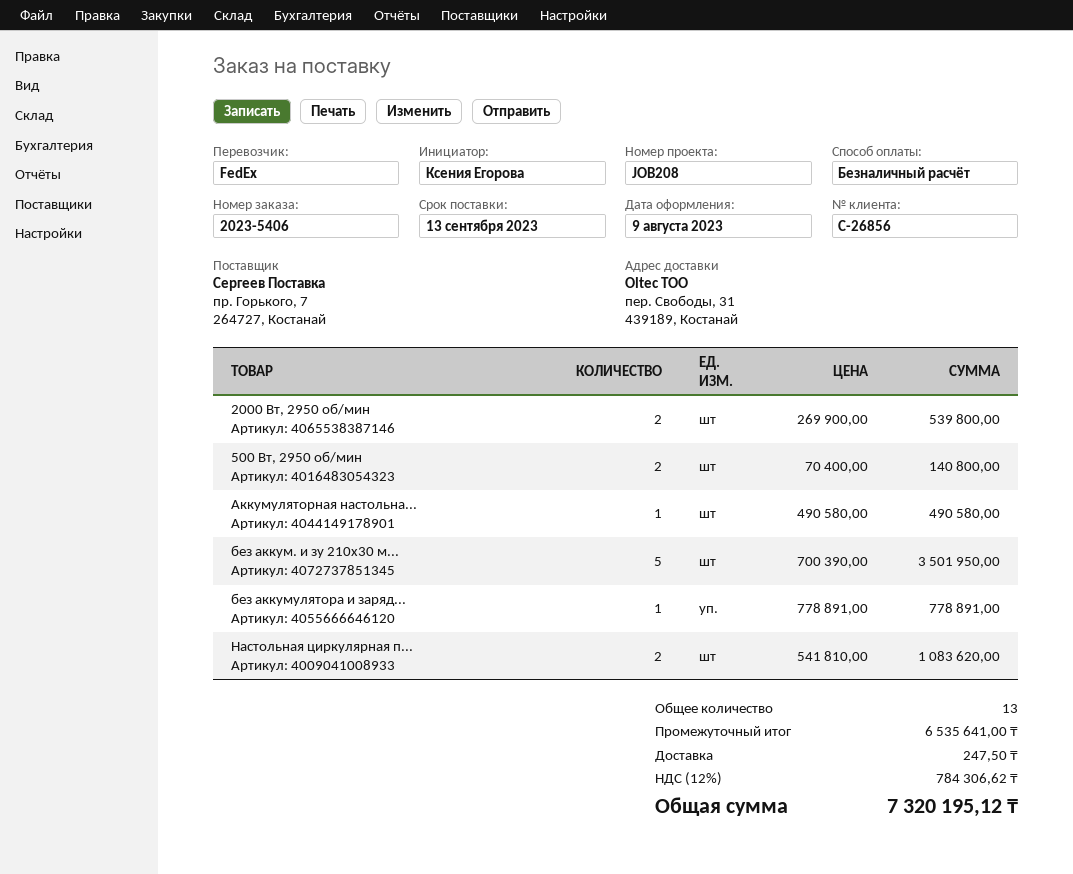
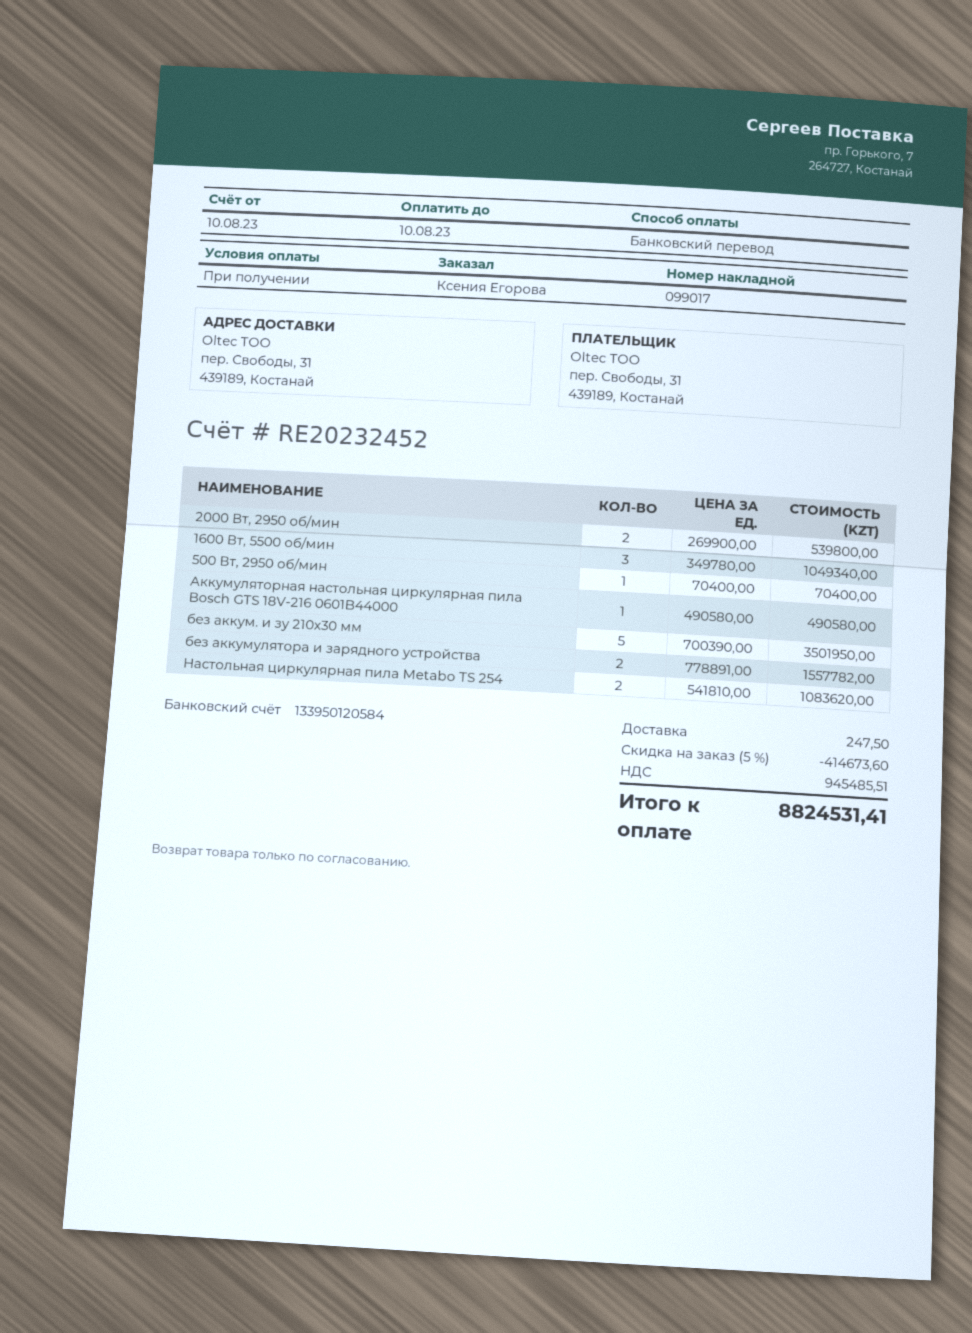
500 Вт, 2950 об/мин: 2 x 70400.00 = 140800.00 -> 1 x 70400.00 = 70400.00
без аккумулятора и заряд...: 1 x 778891.00 = 778891.00 -> 2 x 778891.00 = 1557782.00
1600 Вт, 5500 об/мин: none -> 3 x 349780.00 = 1049340.00
discount: none -> 5% = 414673.60
tax: 784306.62 -> 945485.51
total: 7320195.12 -> 8824531.41

